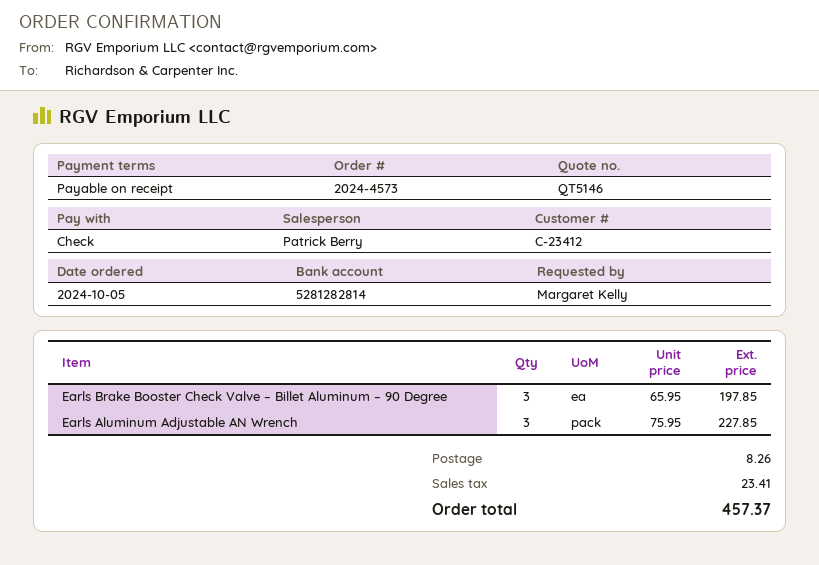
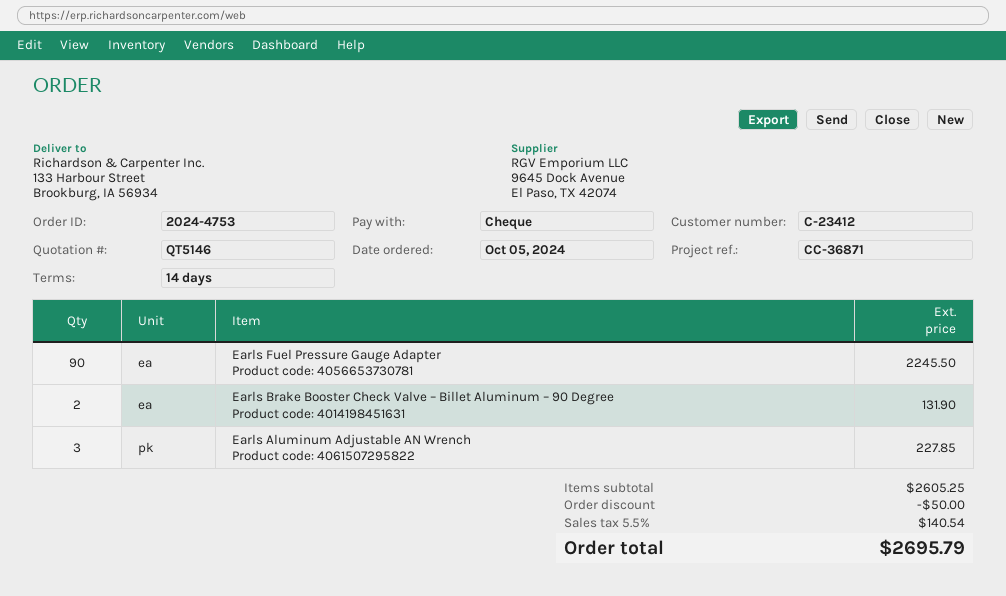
order number: 2024-4573 -> 2024-4753
payment terms: on receipt -> 14 days
Earls Brake Booster Check Valve – Billet Aluminum – 90 Degree: 3 for 197.85 -> 2 for 131.90
Earls Fuel Pressure Gauge Adapter: none -> 90 for 2245.50
discount: none -> 50.00
shipping: 8.26 -> none
tax: 23.41 -> 140.54
total: 457.37 -> 2695.79

